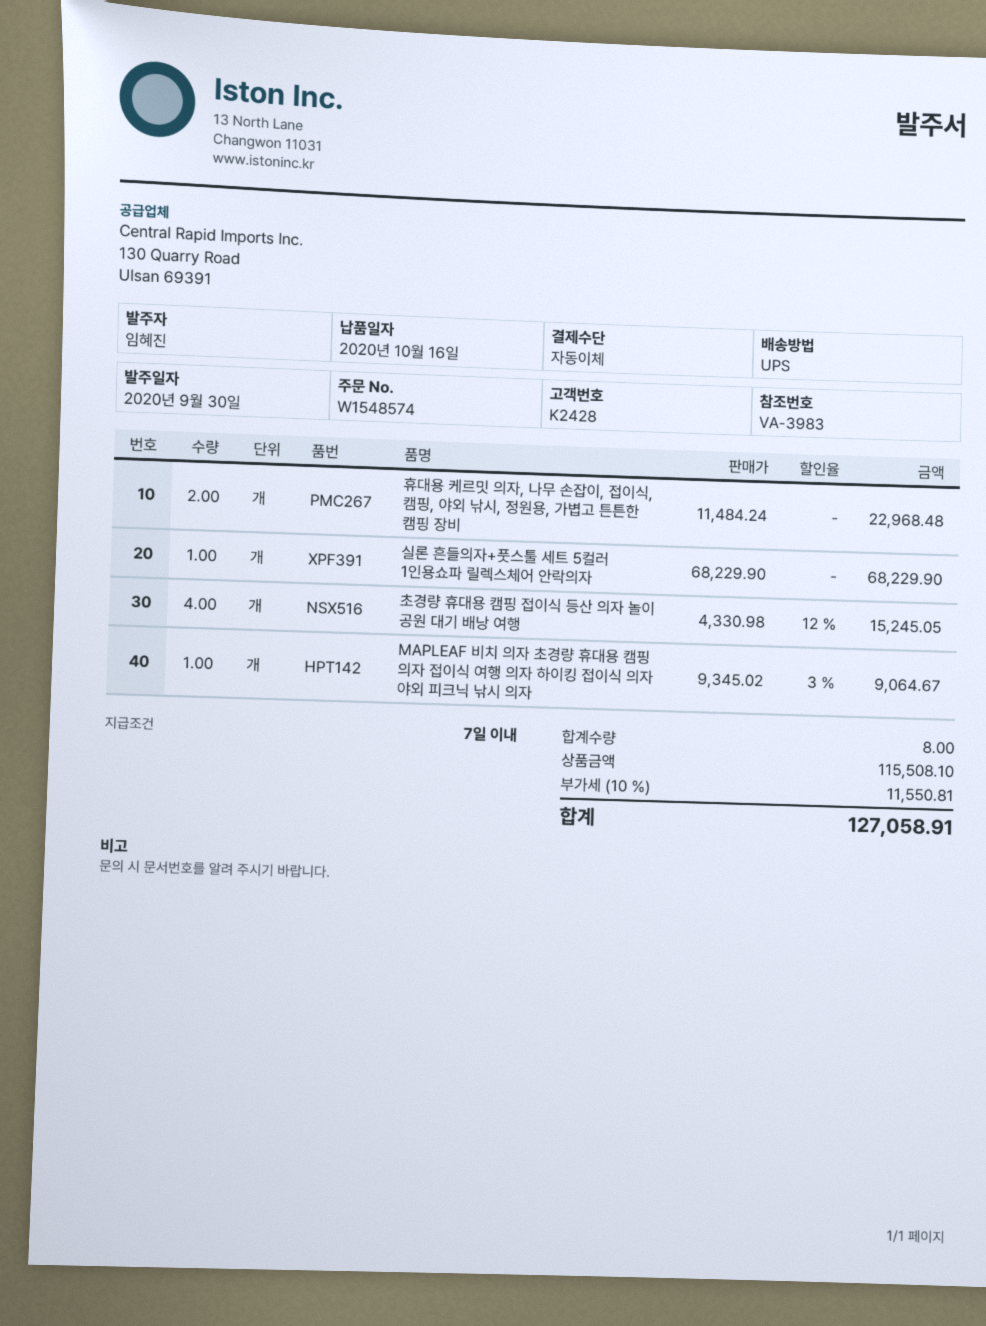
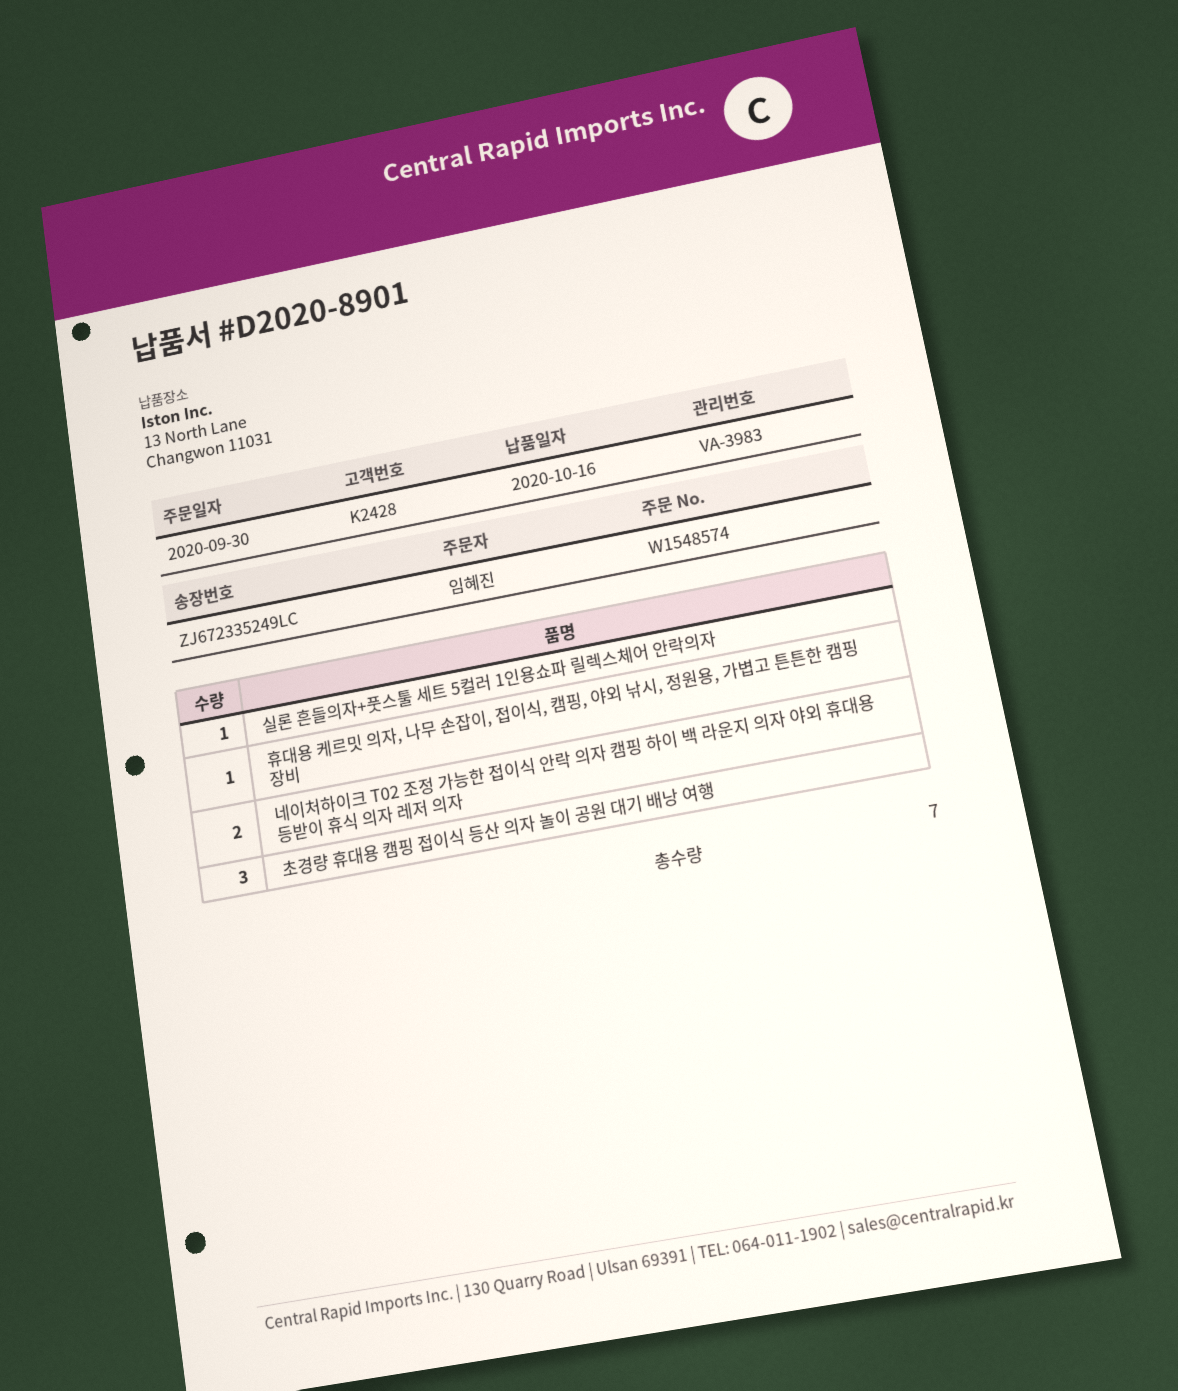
휴대용 케르밋 의자, 나무 손잡이, 접이식, 캠핑, 야외 낚시, 정원용, 가볍고 튼튼한 캠핑 장비: 2 -> 1
초경량 휴대용 캠핑 접이식 등산 의자 놀이 공원 대기 배낭 여행: 4 -> 3
MAPLEAF 비치 의자 초경량 휴대용 캠핑 의자 접이식 여행 의자 하이킹 접이식 의자 야외 피크닉 낚시 의자: 1 -> none
네이처하이크 T02 조정 가능한 접이식 안락 의자 캠핑 하이 백 라운지 의자 야외 휴대용 등받이 휴식 의자 레저 의자: none -> 2
total quantity: 8 -> 7

